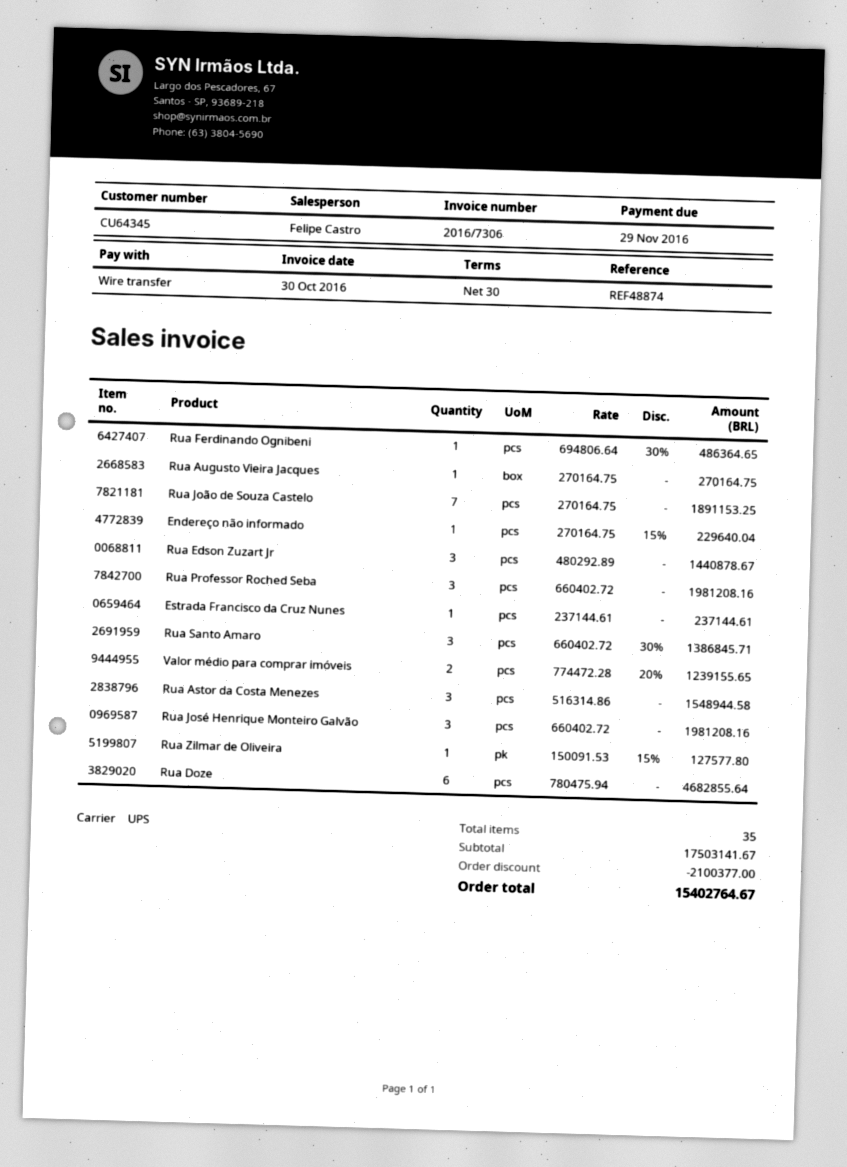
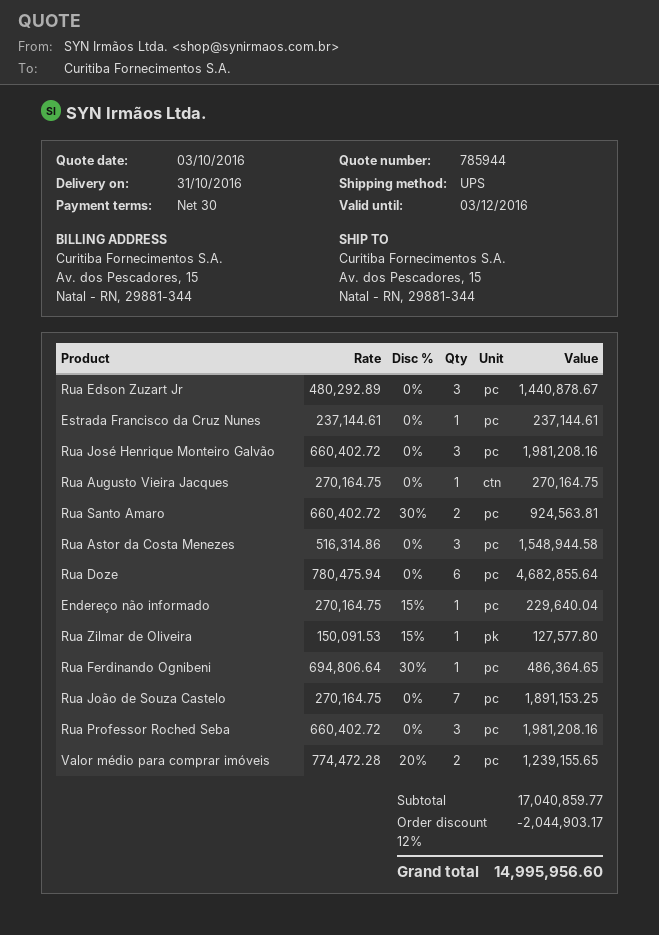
Rua Santo Amaro: 3 x 660402.72 - 30% = 1386845.71 -> 2 x 660402.72 - 30% = 924563.81
subtotal: 17503141.67 -> 17040859.77
discount: 2100377.00 -> 2044903.17
total: 15402764.67 -> 14995956.60

